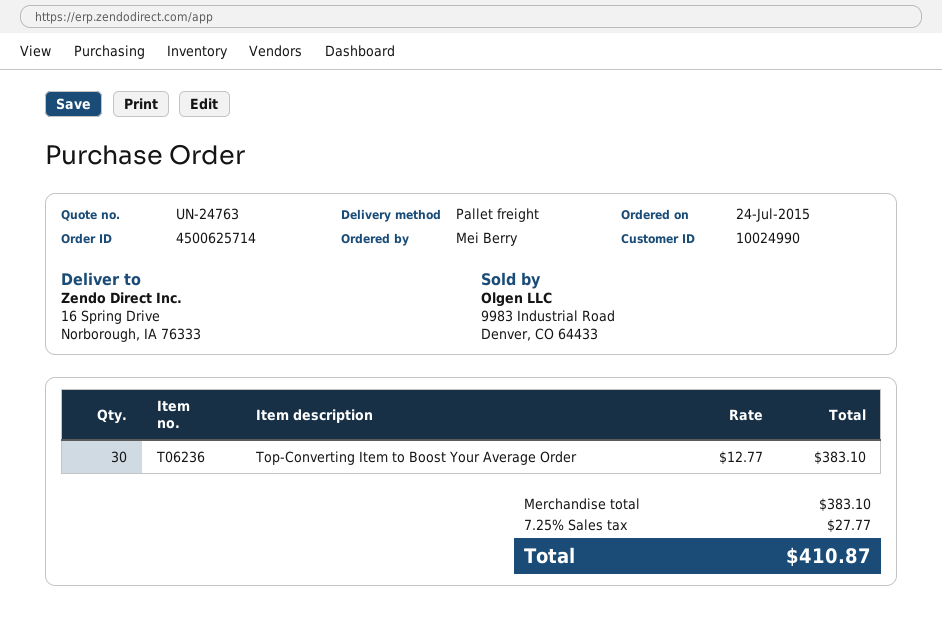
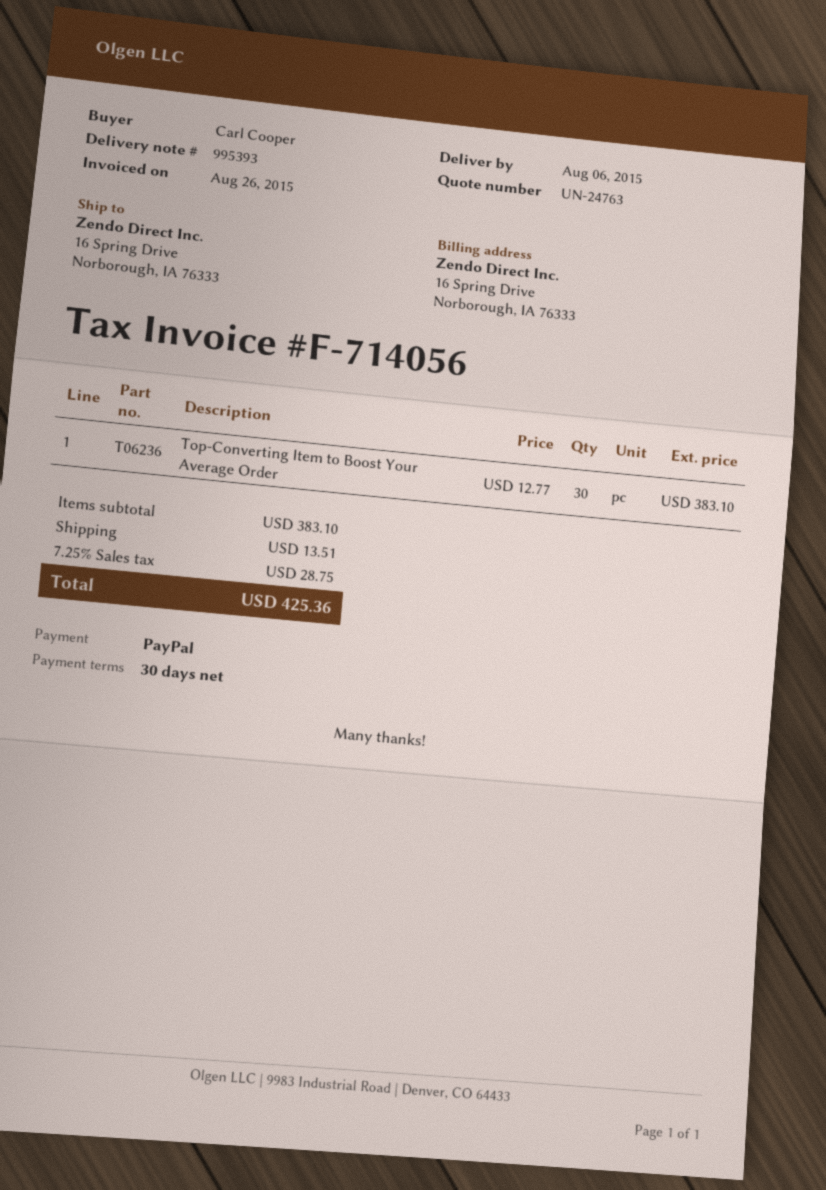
ordered by: Mei Berry -> Carl Cooper
shipping: none -> 13.51
tax: 7.25% = 27.77 -> 7.25% = 28.75
total: 410.87 -> 425.36

